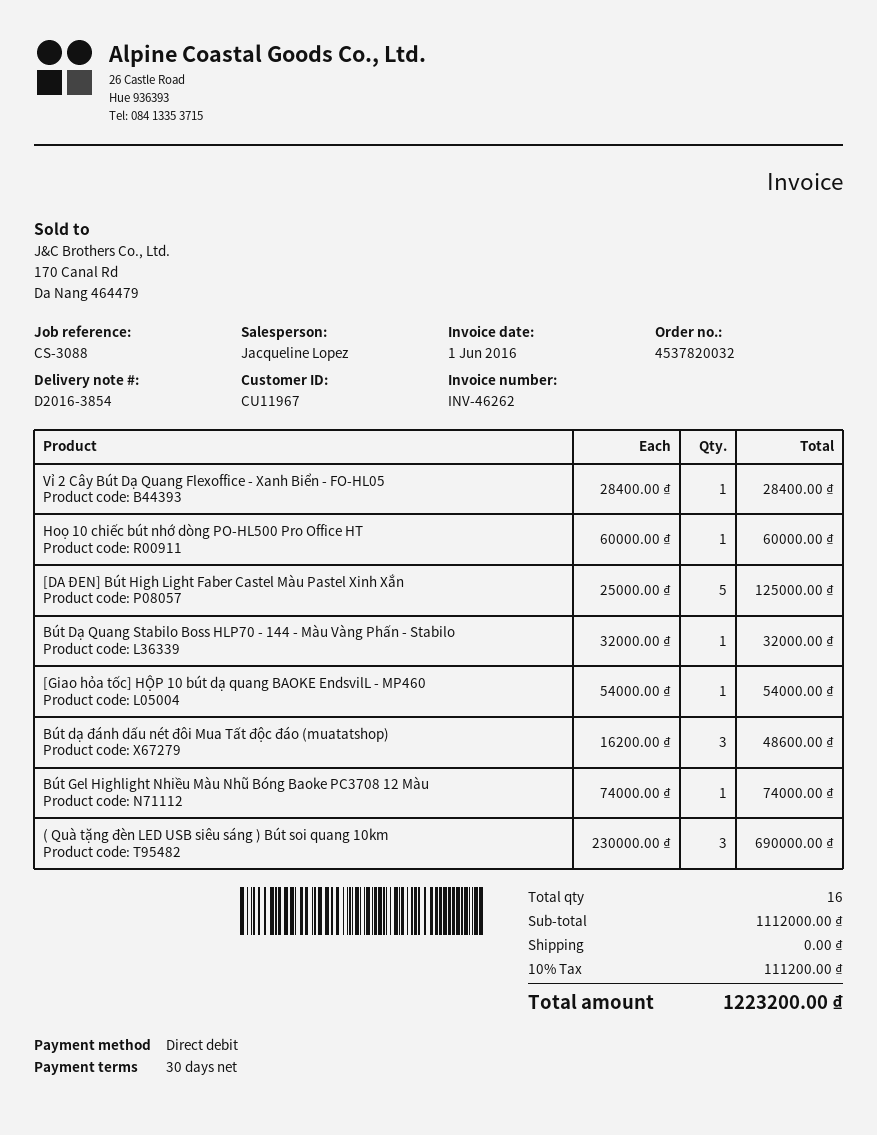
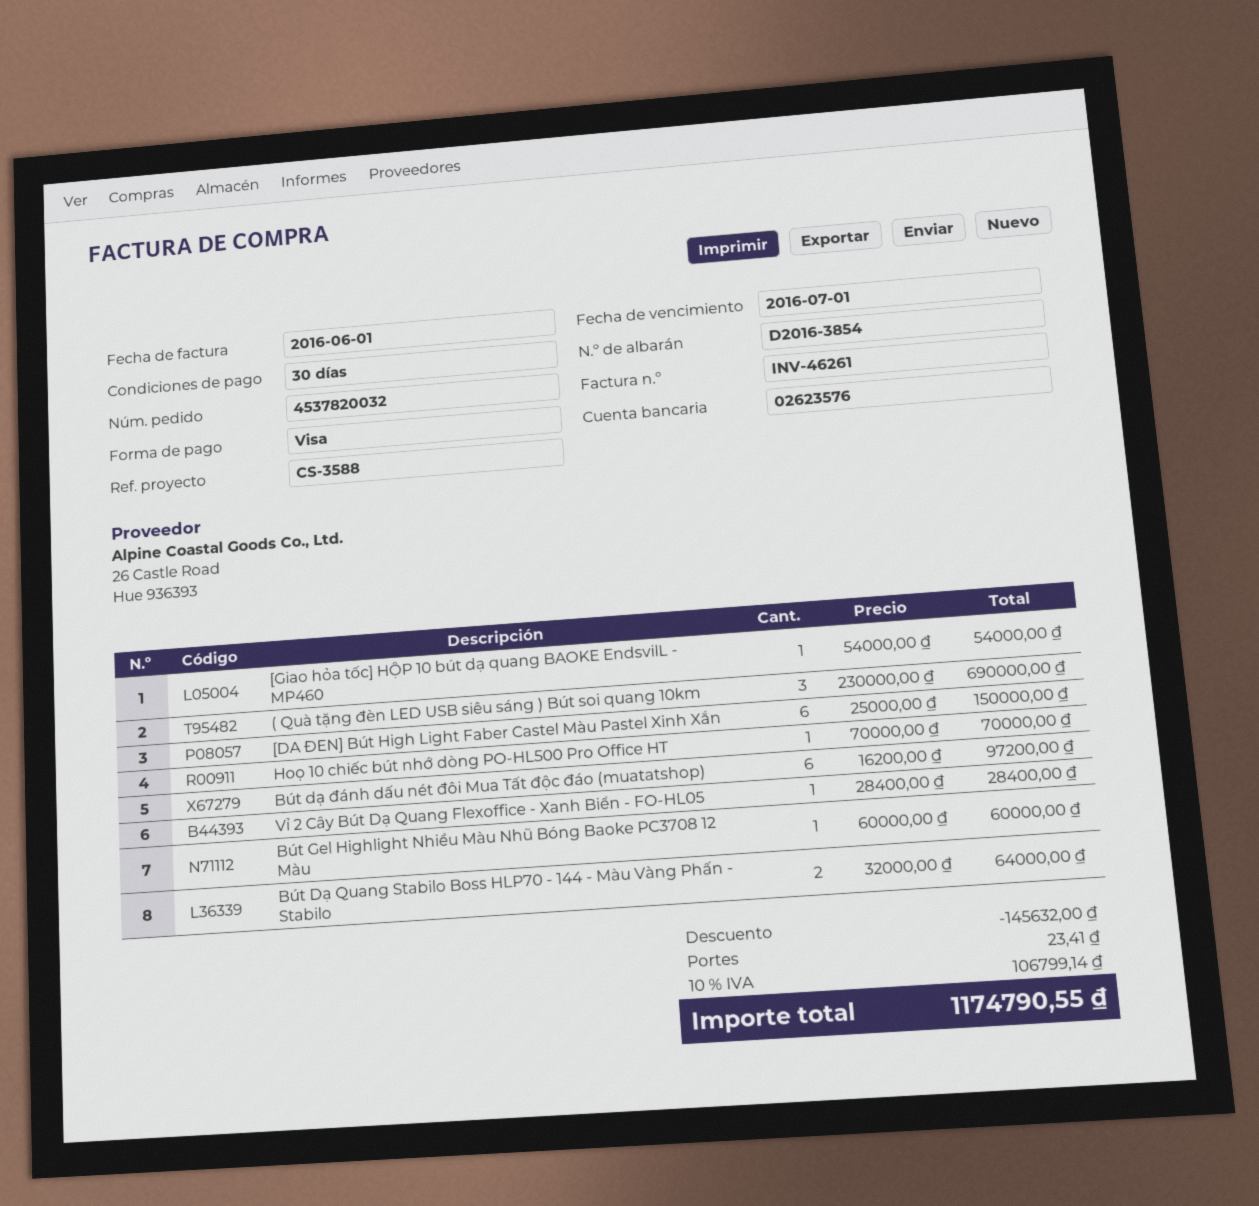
invoice number: INV-46262 -> INV-46261
reference: CS-3088 -> CS-3588
payment method: direct debit -> Visa
Hoọ 10 chiếc bút nhớ dòng PO-HL500 Pro Office HT: 1 x 60000.00 = 60000.00 -> 1 x 70000.00 = 70000.00
[DA ĐEN] Bút High Light Faber Castel Màu Pastel Xinh Xắn: 5 x 25000.00 = 125000.00 -> 6 x 25000.00 = 150000.00
Bút Dạ Quang Stabilo Boss HLP70 - 144 - Màu Vàng Phấn - Stabilo: 1 x 32000.00 = 32000.00 -> 2 x 32000.00 = 64000.00
Bút dạ đánh dấu nét đôi Mua Tất độc đáo (muatatshop): 3 x 16200.00 = 48600.00 -> 6 x 16200.00 = 97200.00
Bút Gel Highlight Nhiều Màu Nhũ Bóng Baoke PC3708 12 Màu: 1 x 74000.00 = 74000.00 -> 1 x 60000.00 = 60000.00
discount: none -> 145632.00
shipping: 0.00 -> 23.41
tax: 10% = 111200.00 -> 10% = 106799.14
total: 1223200.00 -> 1174790.55

